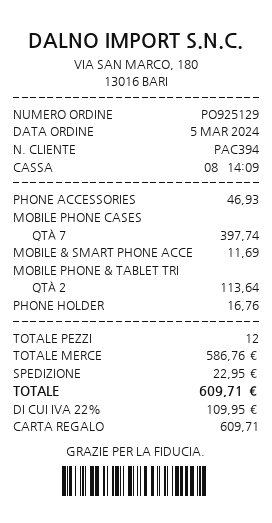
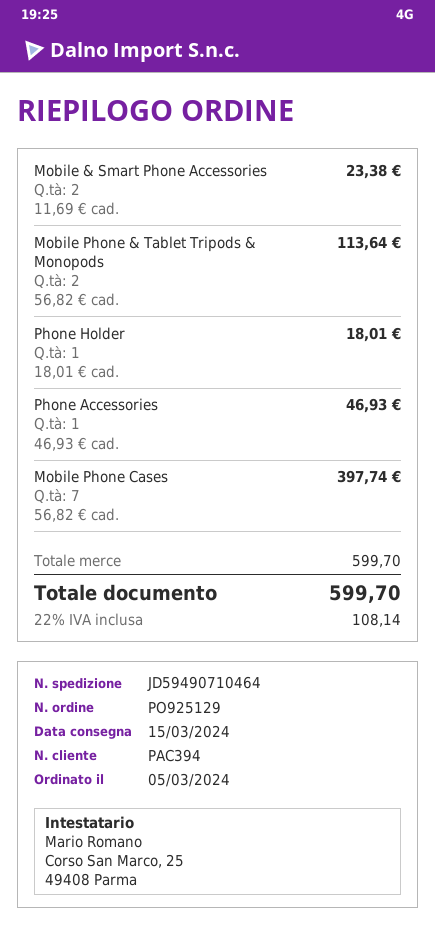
MOBILE & SMART PHONE ACCE: 1 for 11.69 -> 2 for 23.38
PHONE HOLDER: 1 for 16.76 -> 1 for 18.01
subtotal: 586.76 -> 599.70
shipping: 22.95 -> none
tax: 22% = 109.95 -> 22% = 108.14
total: 609.71 -> 599.70

